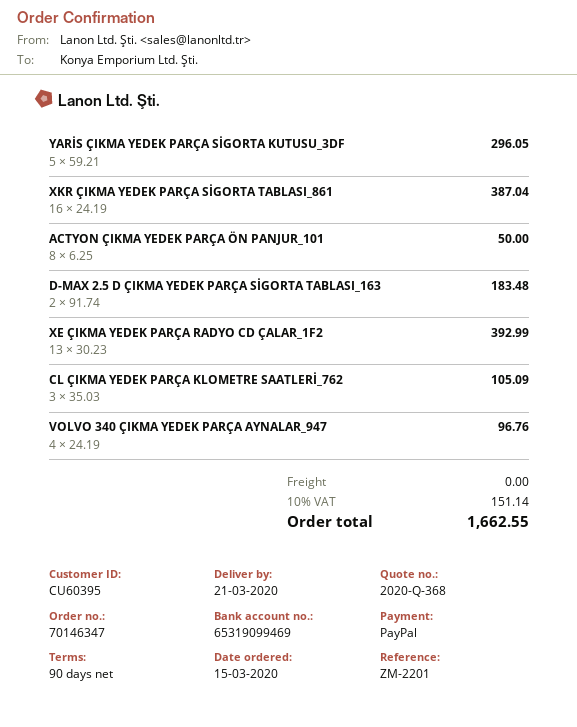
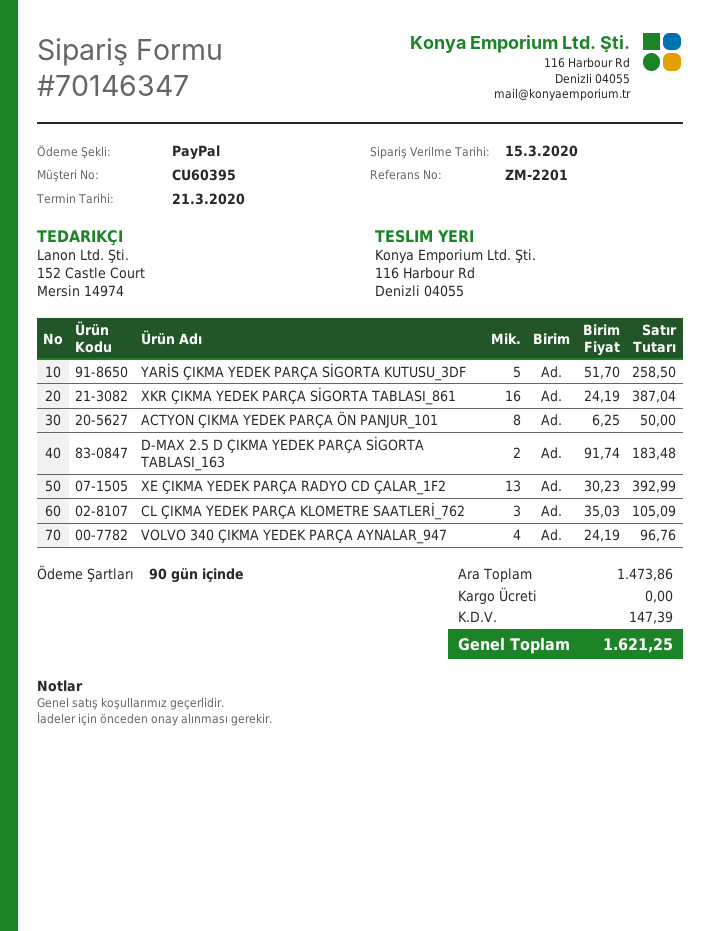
YARİS ÇIKMA YEDEK PARÇA SİGORTA KUTUSU_3DF: 5 x 59.21 = 296.05 -> 5 x 51.70 = 258.50
tax: 151.14 -> 147.39
total: 1662.55 -> 1621.25

